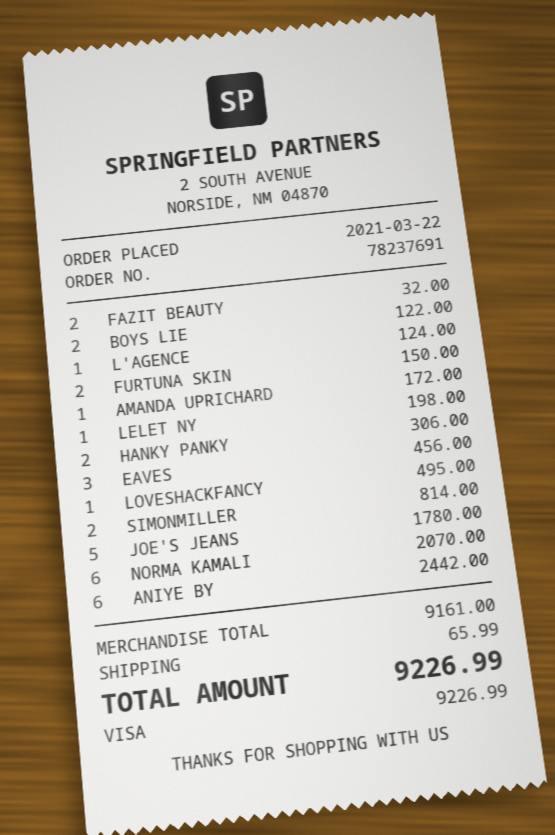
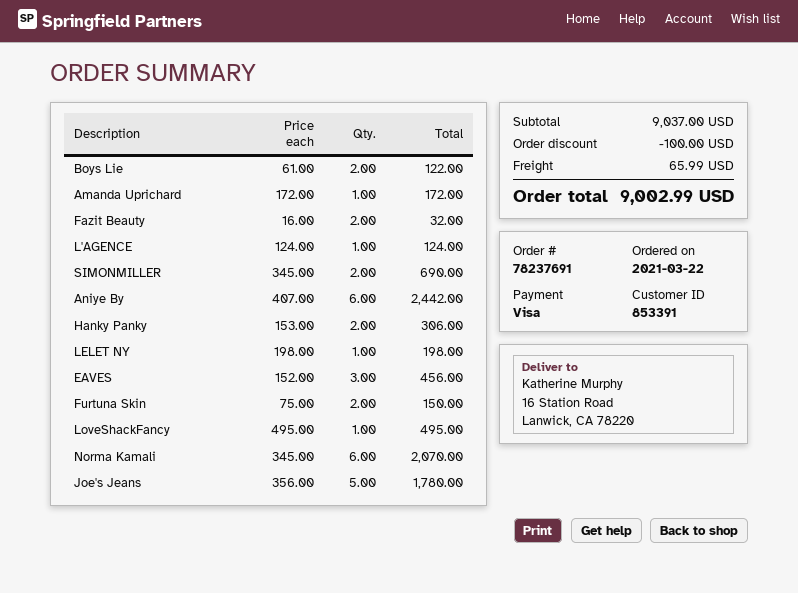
SIMONMILLER: 2 for 814.00 -> 2 for 690.00
subtotal: 9161.00 -> 9037.00
discount: none -> 100.00
total: 9226.99 -> 9002.99

